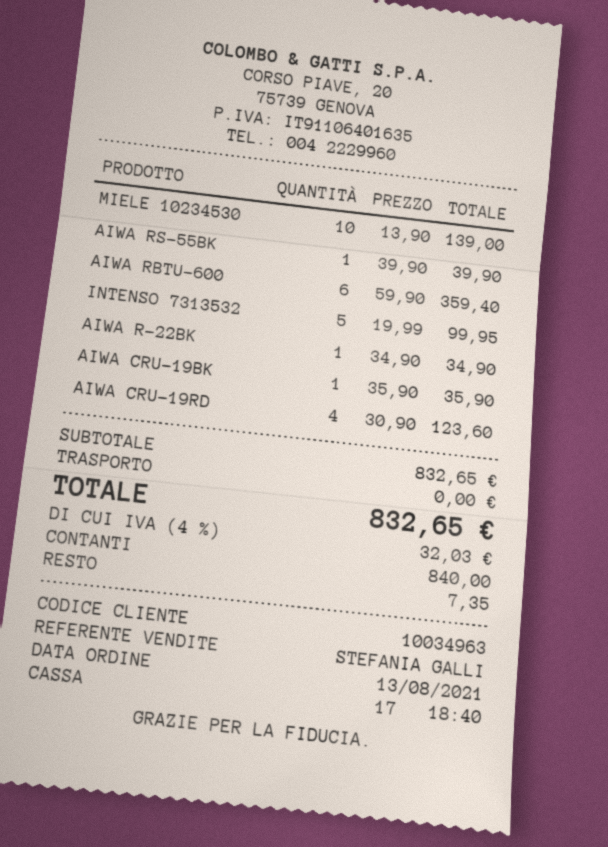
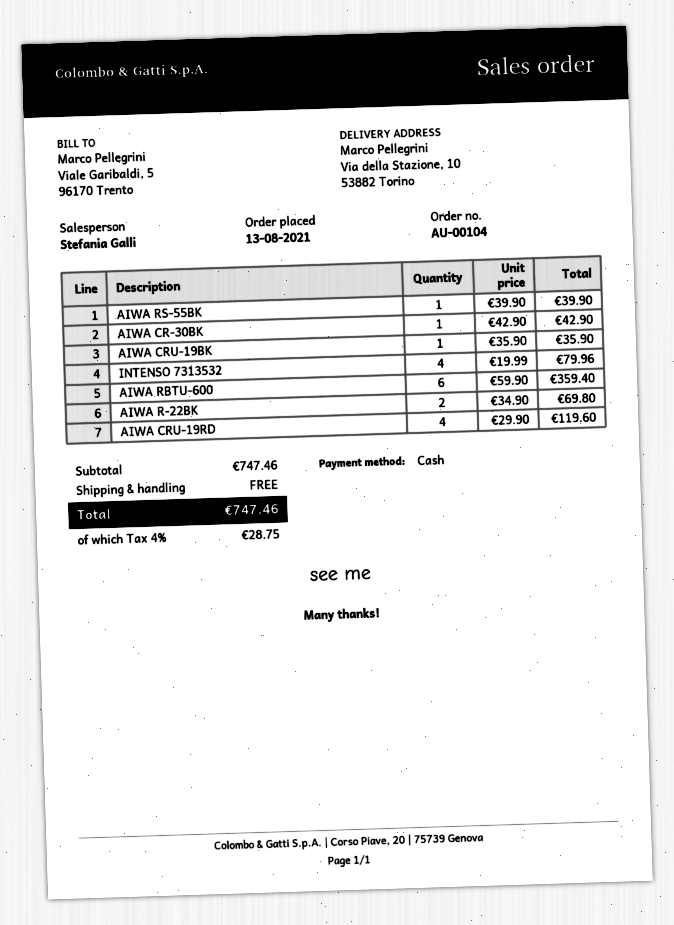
MIELE 10234530: 10 x 13.90 = 139.00 -> none
INTENSO 7313532: 5 x 19.99 = 99.95 -> 4 x 19.99 = 79.96
AIWA R-22BK: 1 x 34.90 = 34.90 -> 2 x 34.90 = 69.80
AIWA CRU-19RD: 4 x 30.90 = 123.60 -> 4 x 29.90 = 119.60
AIWA CR-30BK: none -> 1 x 42.90 = 42.90
subtotal: 832.65 -> 747.46
tax: 4% = 32.03 -> 4% = 28.75
total: 832.65 -> 747.46

